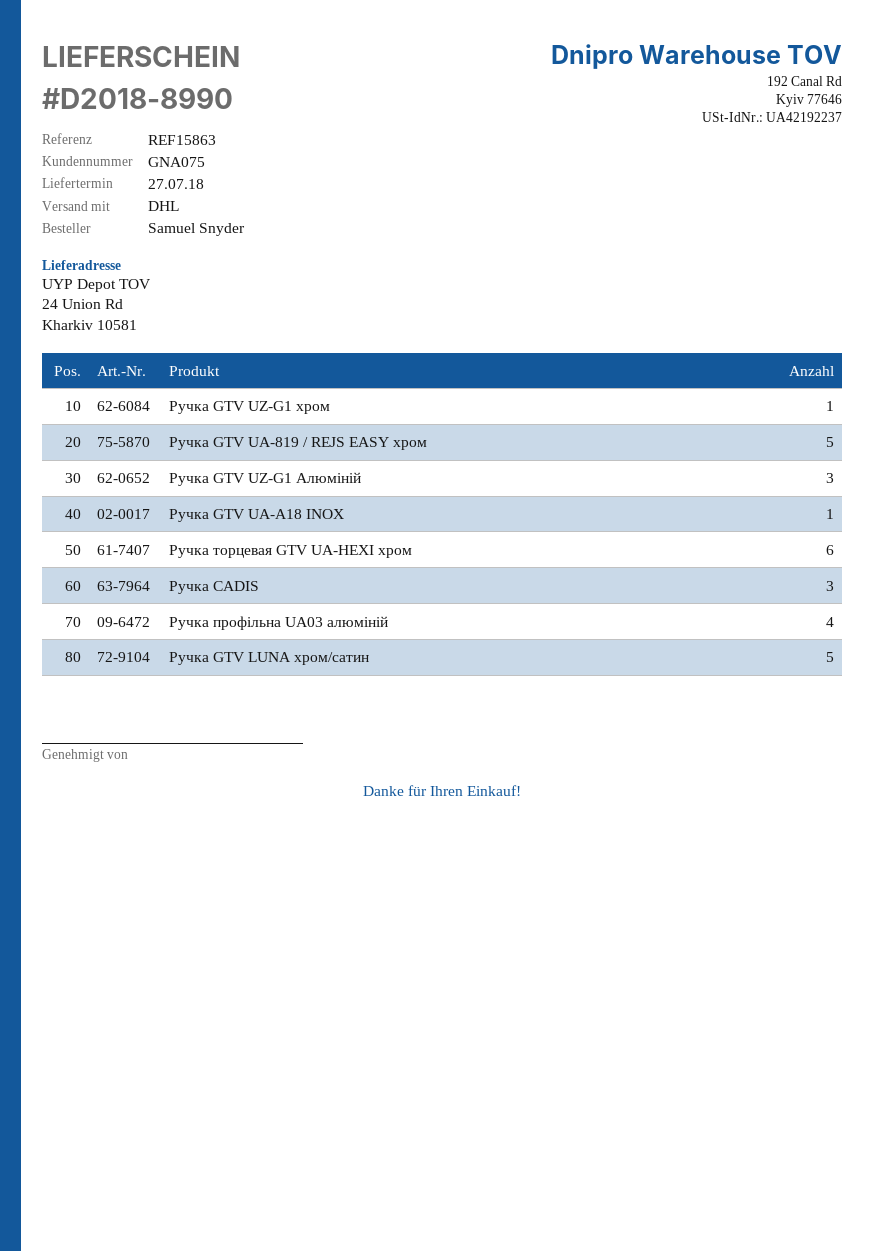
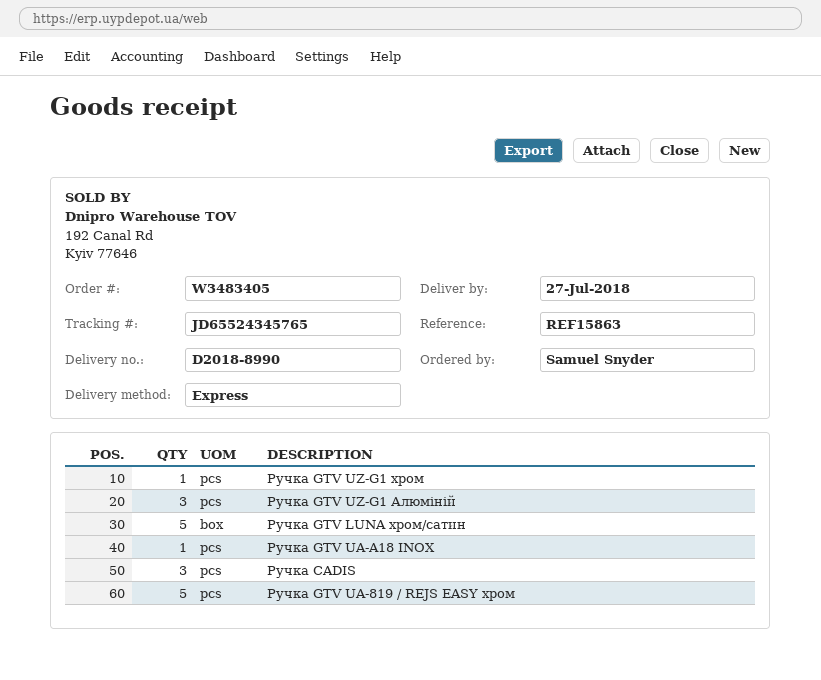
shipping method: DHL -> express
Ручка торцевая GTV UA-HEXI хром: 6 -> none
Ручка профільна UA03 алюміній: 4 -> none

